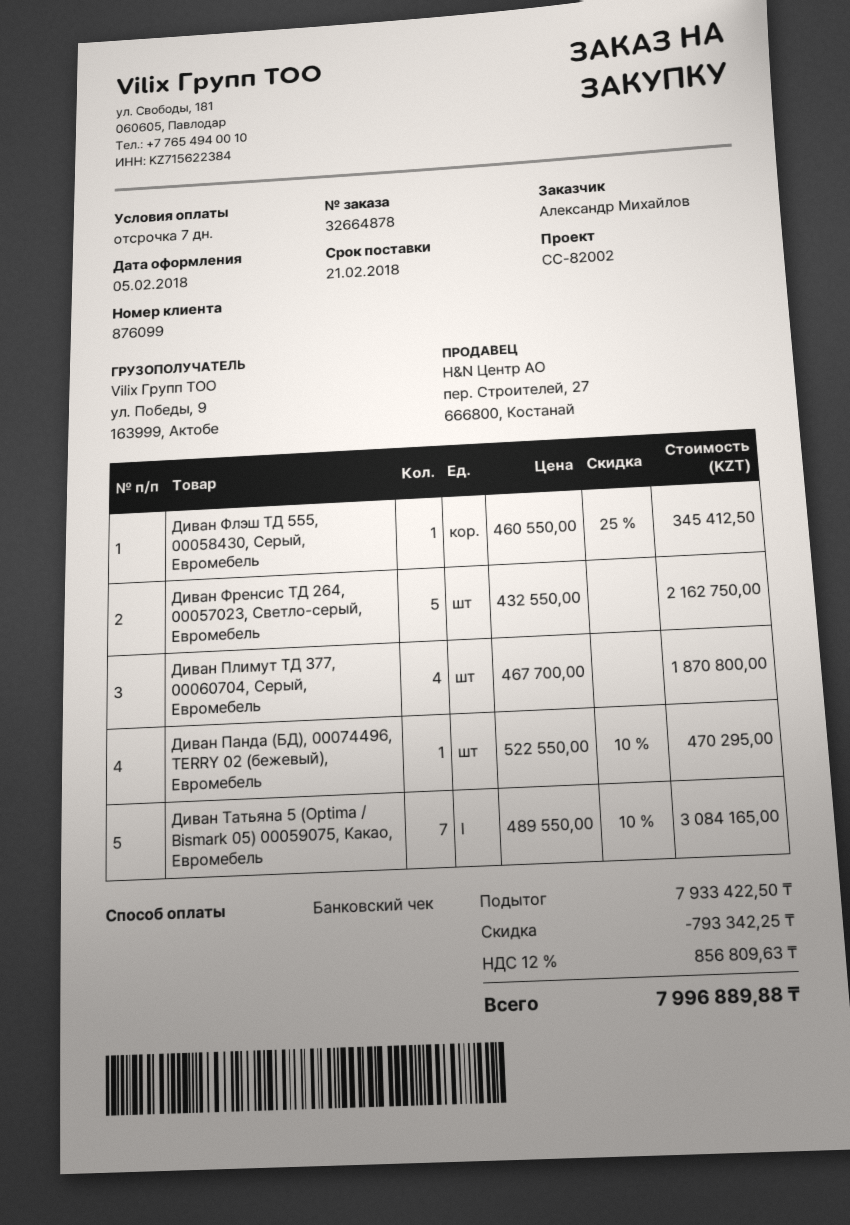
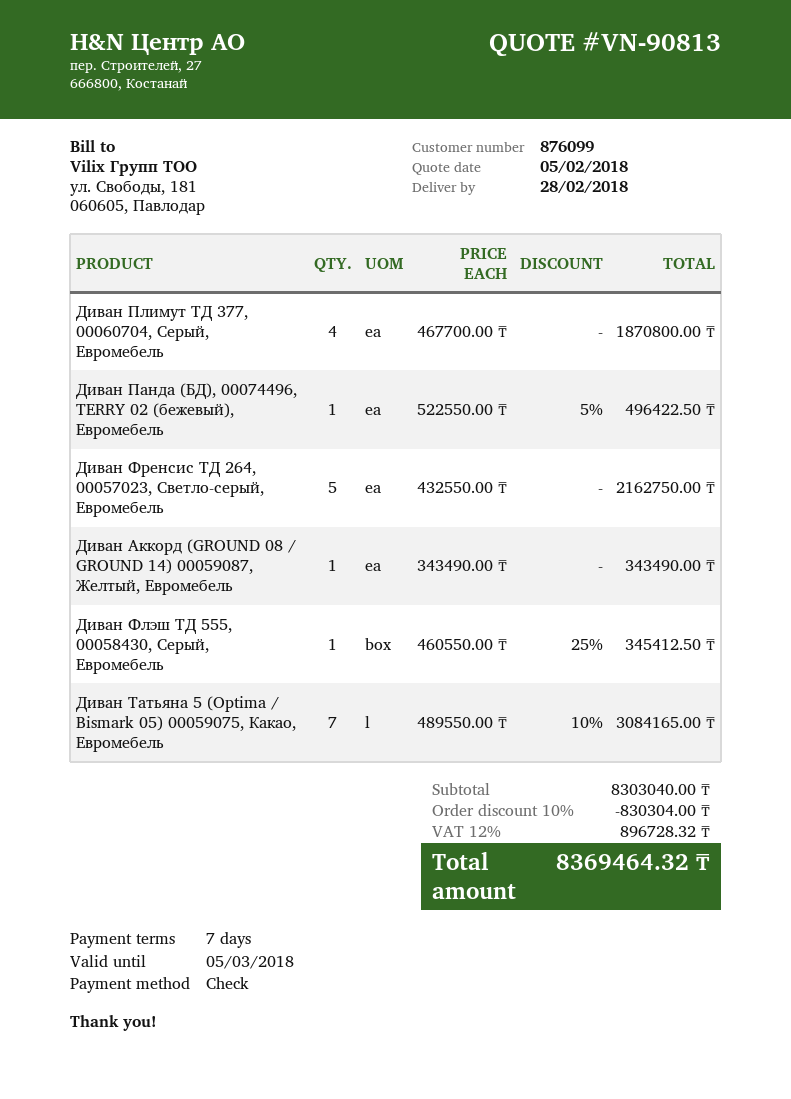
delivery date: 2018-02-21 -> 2018-02-28
Диван Панда (БД), 00074496, TERRY 02 (бежевый), Евромебель: 1 x 522550.00 - 10% = 470295.00 -> 1 x 522550.00 - 5% = 496422.50
Диван Аккорд (GROUND 08 / GROUND 14) 00059087, Желтый, Евромебель: none -> 1 x 343490.00 = 343490.00
subtotal: 7933422.50 -> 8303040.00
discount: 793342.25 -> 830304.00
tax: 12% = 856809.63 -> 12% = 896728.32
total: 7996889.88 -> 8369464.32

